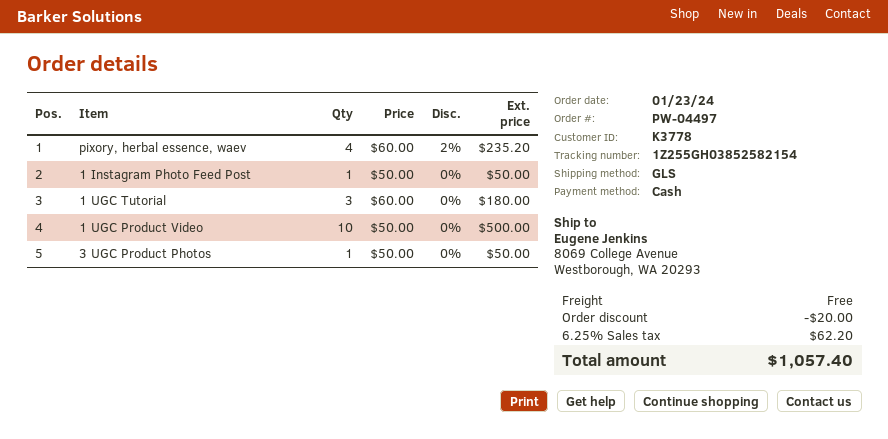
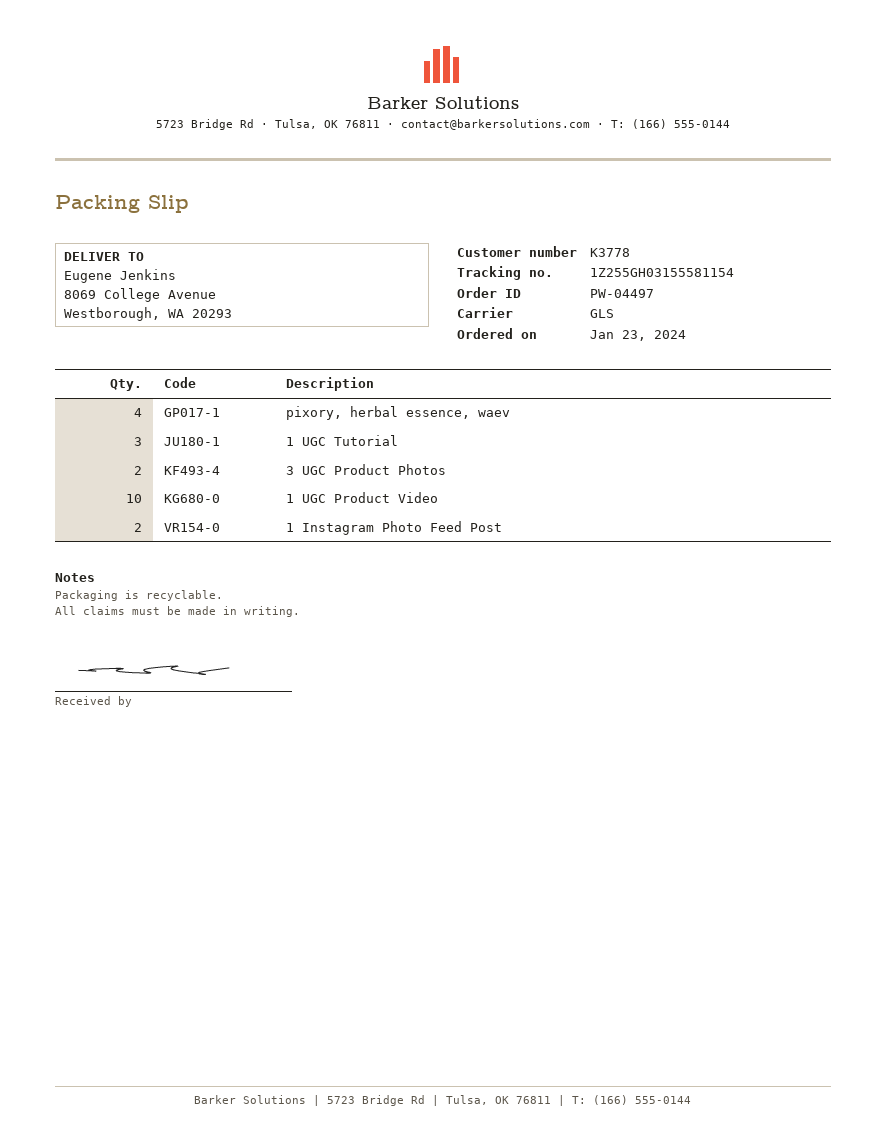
tracking number: 1Z255GH03852582154 -> 1Z255GH03155581154
1 Instagram Photo Feed Post: 1 -> 2
3 UGC Product Photos: 1 -> 2

